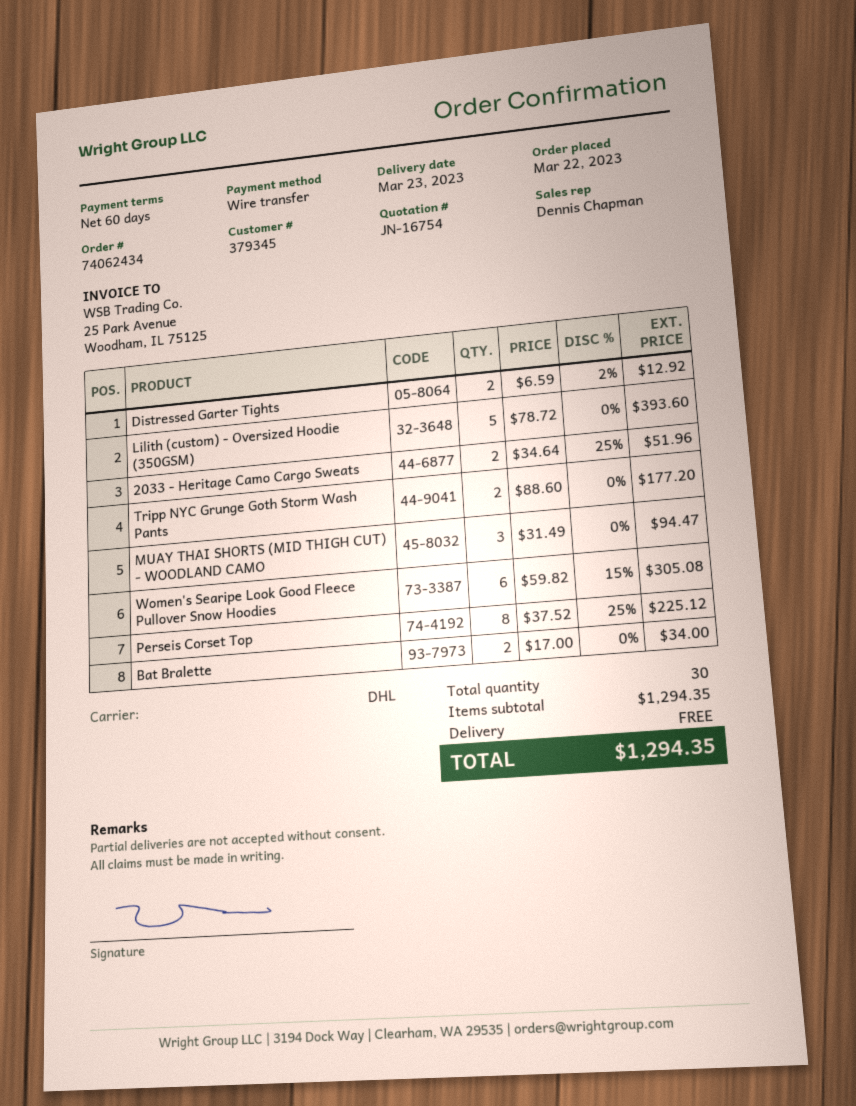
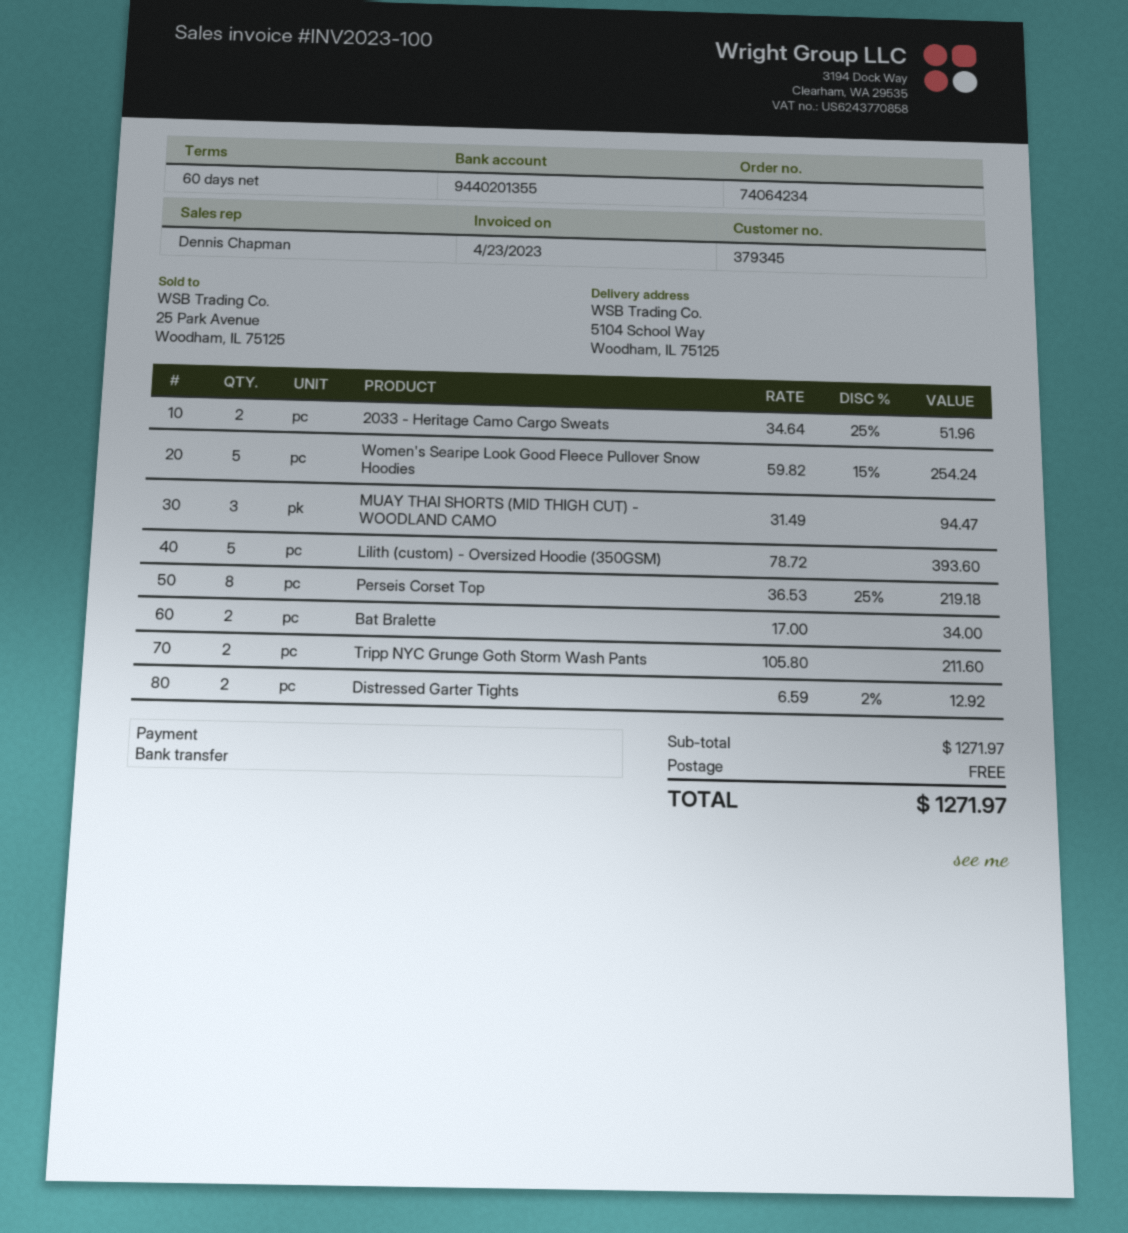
order number: 74062434 -> 74064234
Tripp NYC Grunge Goth Storm Wash Pants: 2 x 88.60 = 177.20 -> 2 x 105.80 = 211.60
Women's Searipe Look Good Fleece Pullover Snow Hoodies: 6 x 59.82 - 15% = 305.08 -> 5 x 59.82 - 15% = 254.24
Perseis Corset Top: 8 x 37.52 - 25% = 225.12 -> 8 x 36.53 - 25% = 219.18
subtotal: 1294.35 -> 1271.97
total: 1294.35 -> 1271.97

